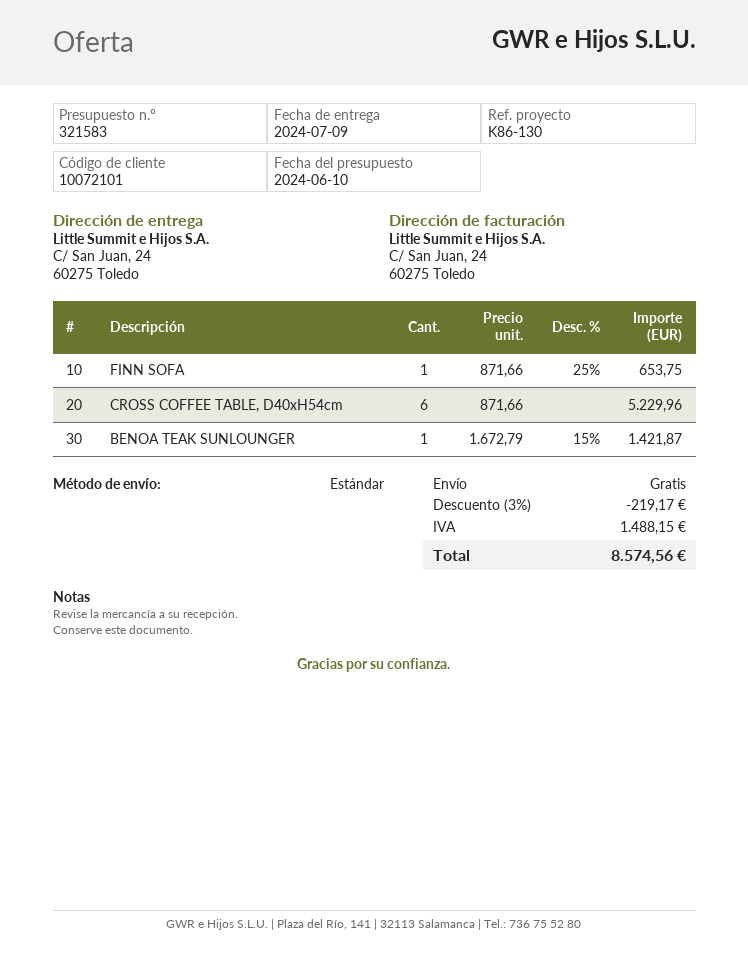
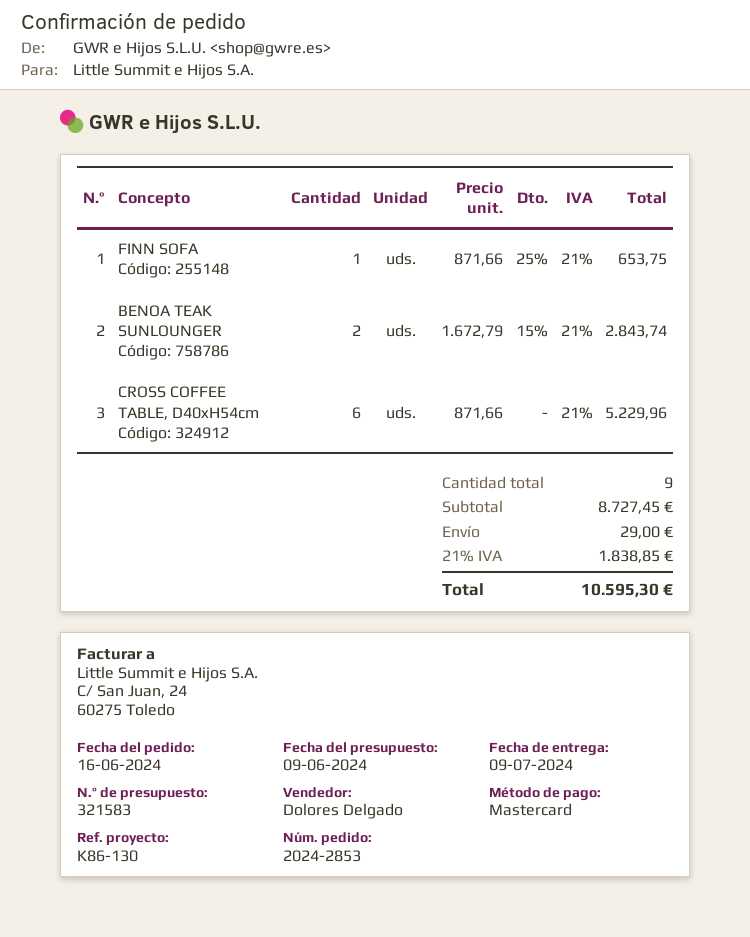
quote date: 2024-06-10 -> 2024-06-09
BENOA TEAK SUNLOUNGER: 1 x 1672.79 - 15% = 1421.87 -> 2 x 1672.79 - 15% = 2843.74
discount: 3% = 219.17 -> none
shipping: 0.00 -> 29.00
tax: 1488.15 -> 1838.85
total: 8574.56 -> 10595.30

